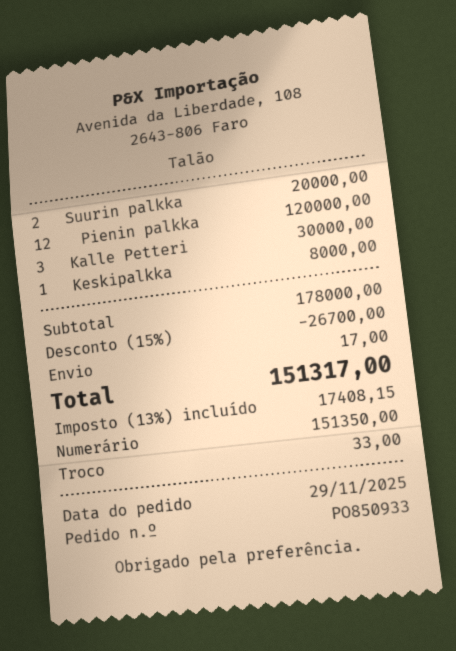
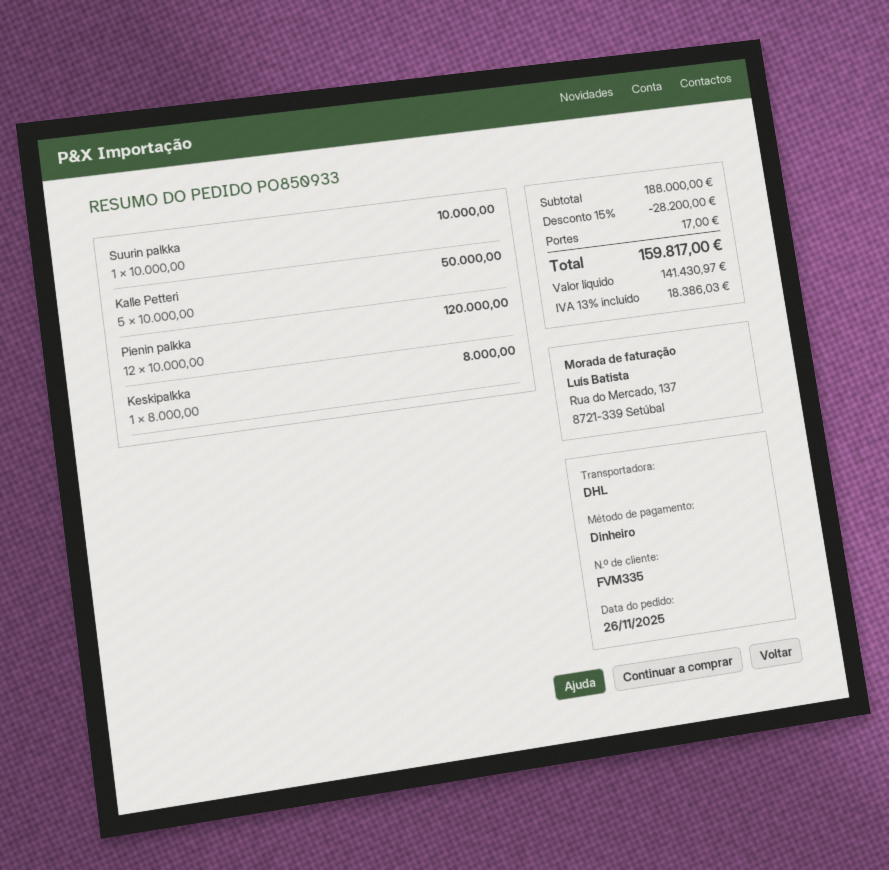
order date: 2025-11-29 -> 2025-11-26
Suurin palkka: 2 for 20000.00 -> 1 for 10000.00
Kalle Petteri: 3 for 30000.00 -> 5 for 50000.00
subtotal: 178000.00 -> 188000.00
discount: 15% = 26700.00 -> 15% = 28200.00
tax: 13% = 17408.15 -> 13% = 18386.03
total: 151317.00 -> 159817.00

